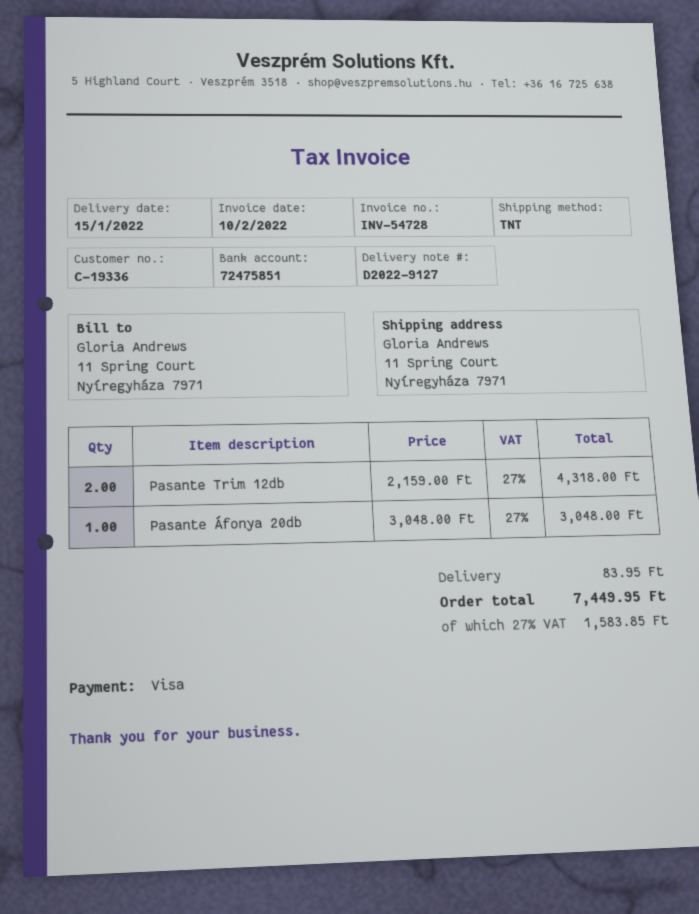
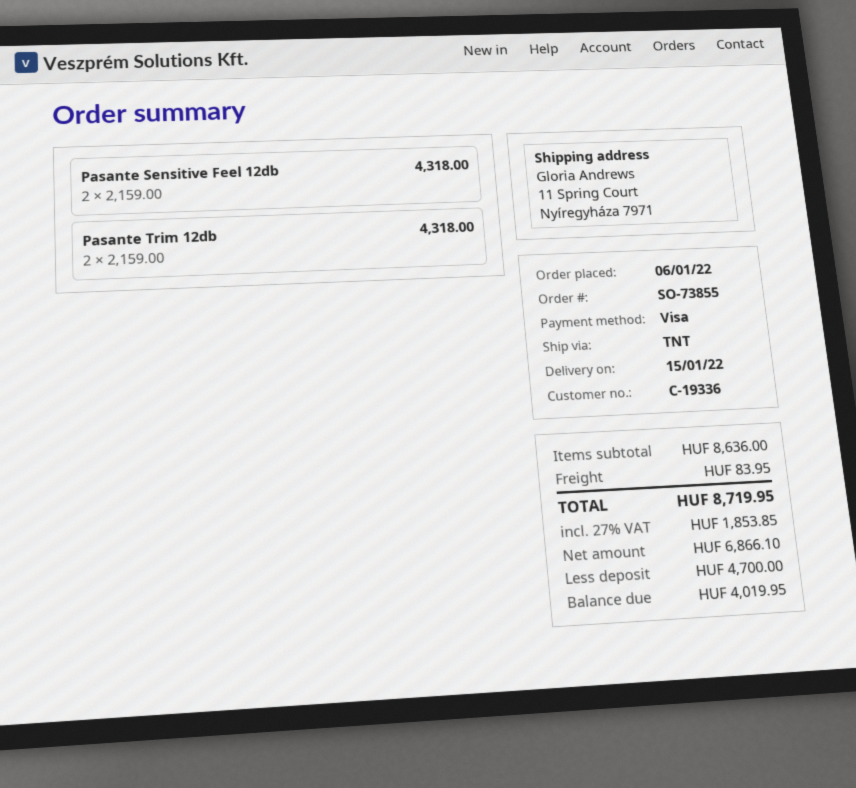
Pasante Áfonya 20db: 1 x 3048.00 = 3048.00 -> none
Pasante Sensitive Feel 12db: none -> 2 x 2159.00 = 4318.00
tax: 27% = 1583.85 -> 27% = 1853.85
total: 7449.95 -> 8719.95

